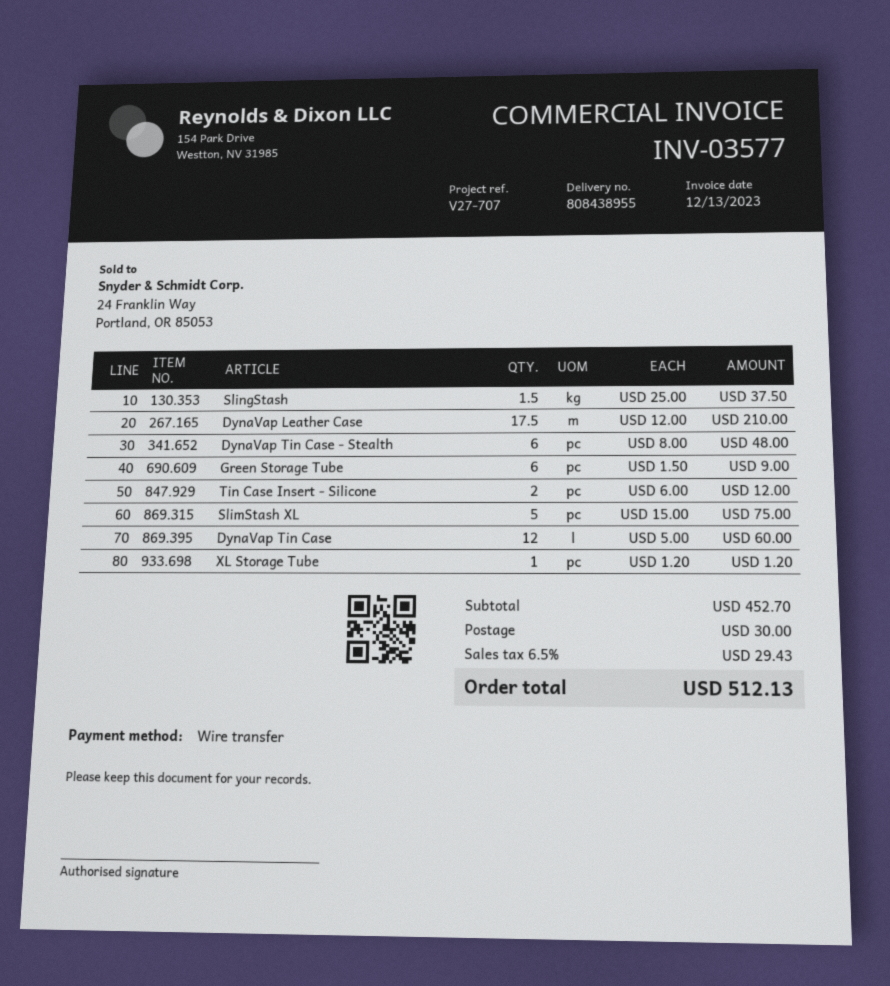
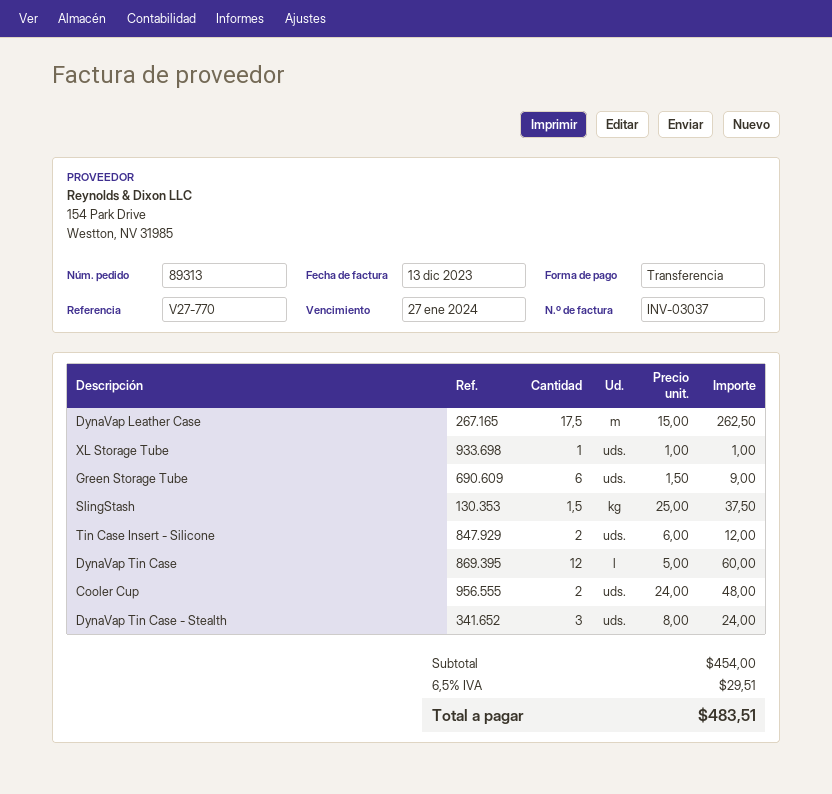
invoice number: INV-03577 -> INV-03037
reference: V27-707 -> V27-770
DynaVap Leather Case: 17.5 x 12.00 = 210.00 -> 17.5 x 15.00 = 262.50
DynaVap Tin Case - Stealth: 6 x 8.00 = 48.00 -> 3 x 8.00 = 24.00
SlimStash XL: 5 x 15.00 = 75.00 -> none
XL Storage Tube: 1 x 1.20 = 1.20 -> 1 x 1.00 = 1.00
Cooler Cup: none -> 2 x 24.00 = 48.00
subtotal: 452.70 -> 454.00
shipping: 30.00 -> none
tax: 6.5% = 29.43 -> 6.5% = 29.51
total: 512.13 -> 483.51

